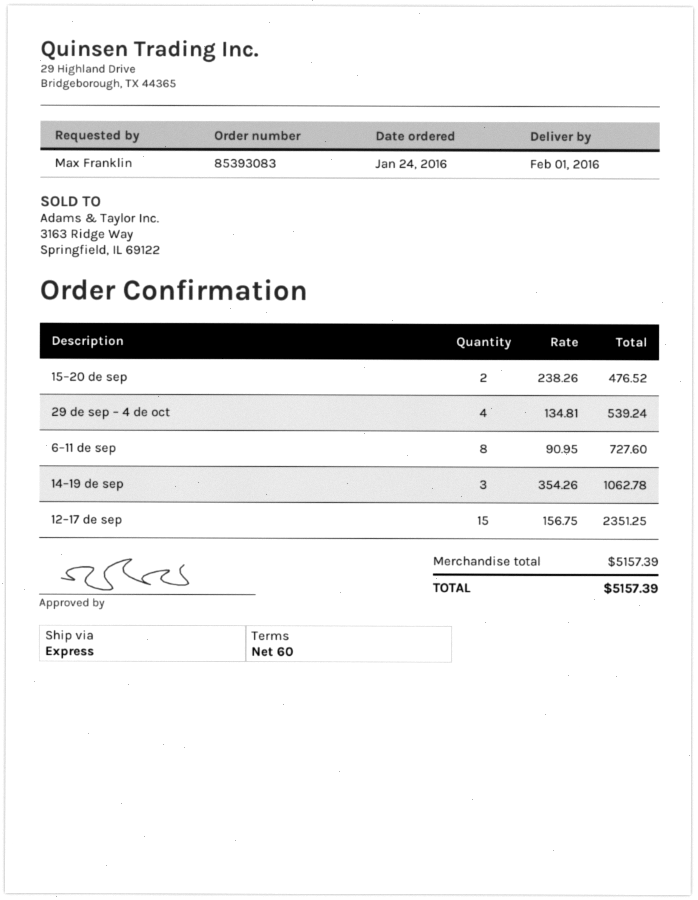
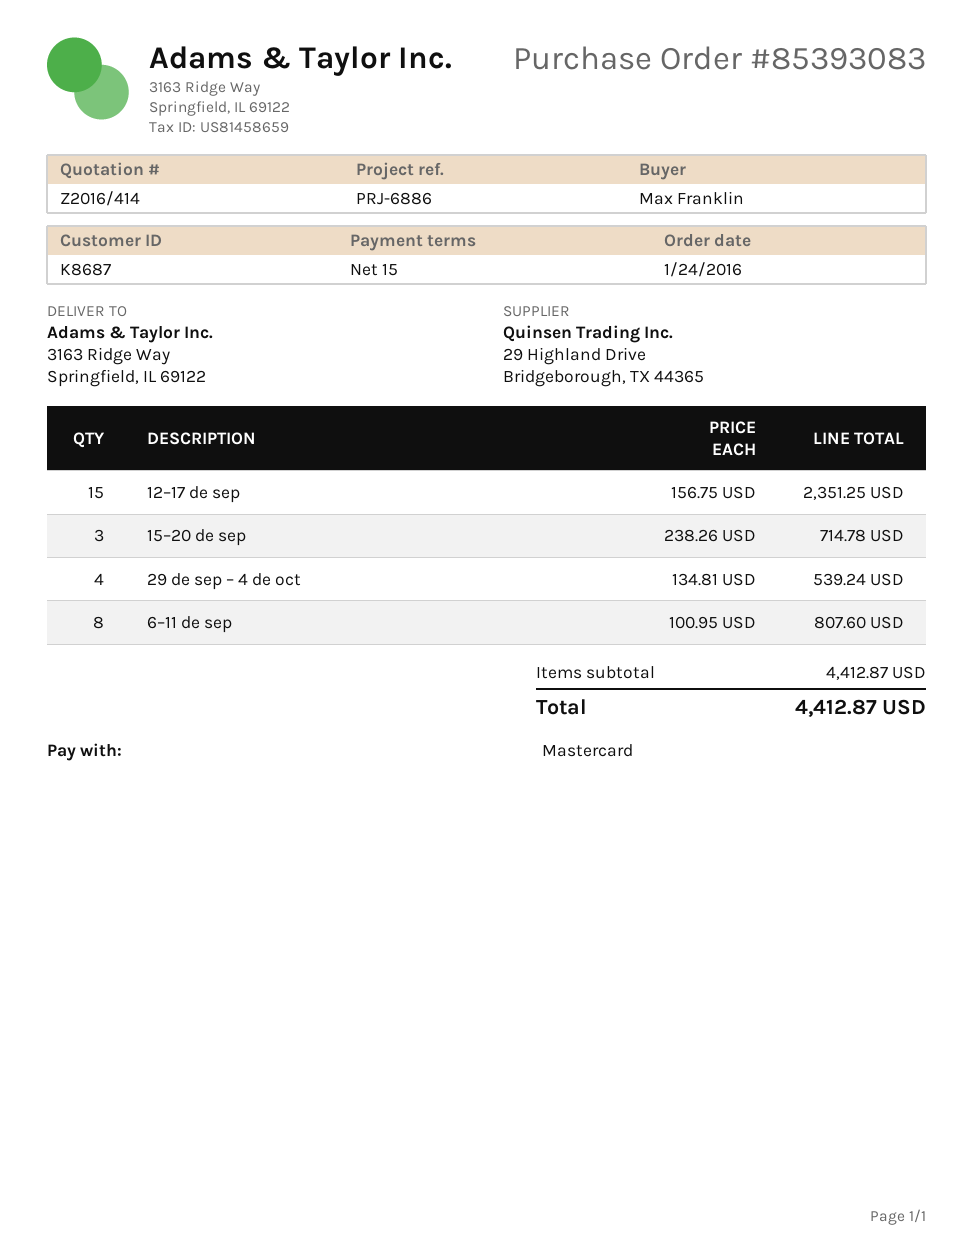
payment terms: 60 days -> 15 days
15–20 de sep: 2 x 238.26 = 476.52 -> 3 x 238.26 = 714.78
6–11 de sep: 8 x 90.95 = 727.60 -> 8 x 100.95 = 807.60
14–19 de sep: 3 x 354.26 = 1062.78 -> none
subtotal: 5157.39 -> 4412.87
total: 5157.39 -> 4412.87

